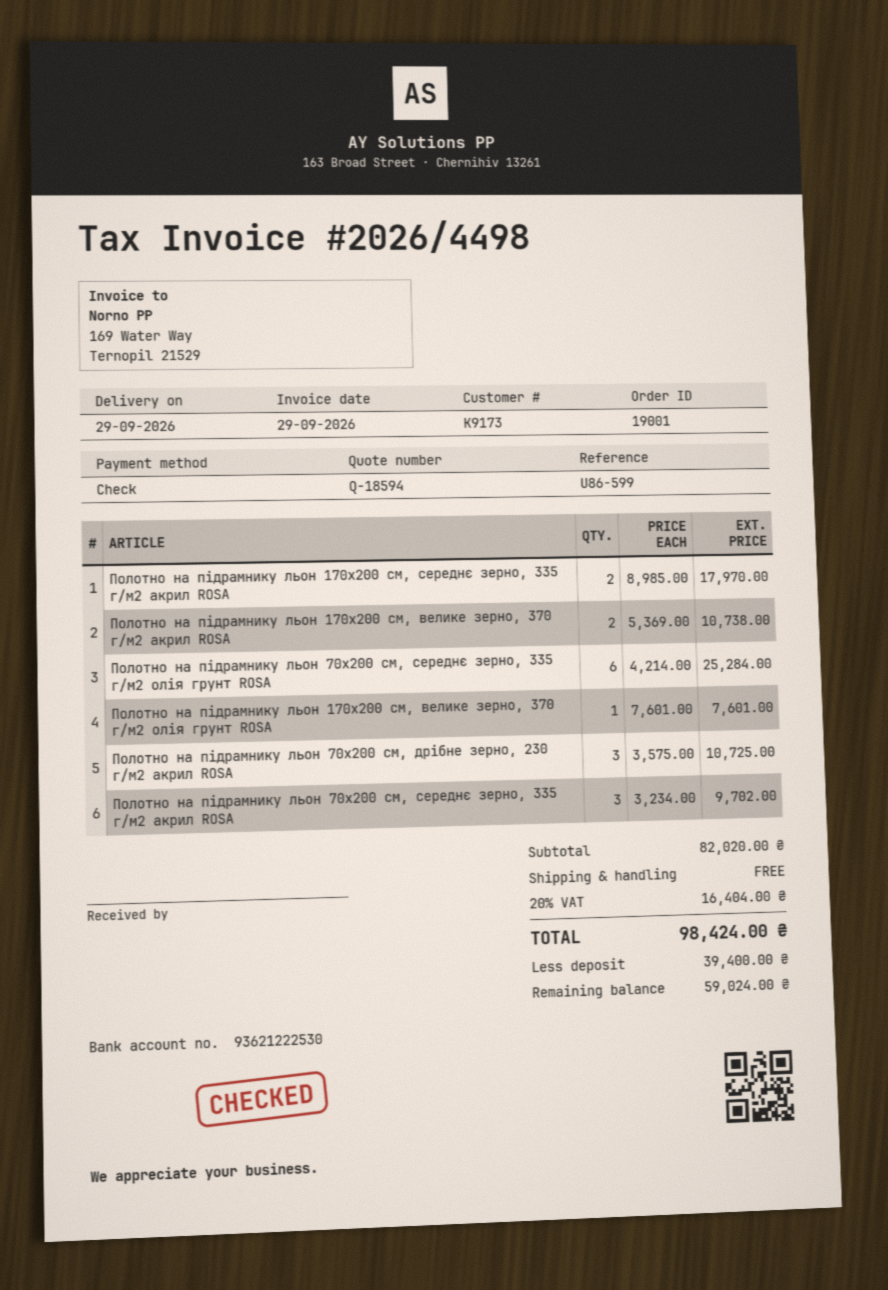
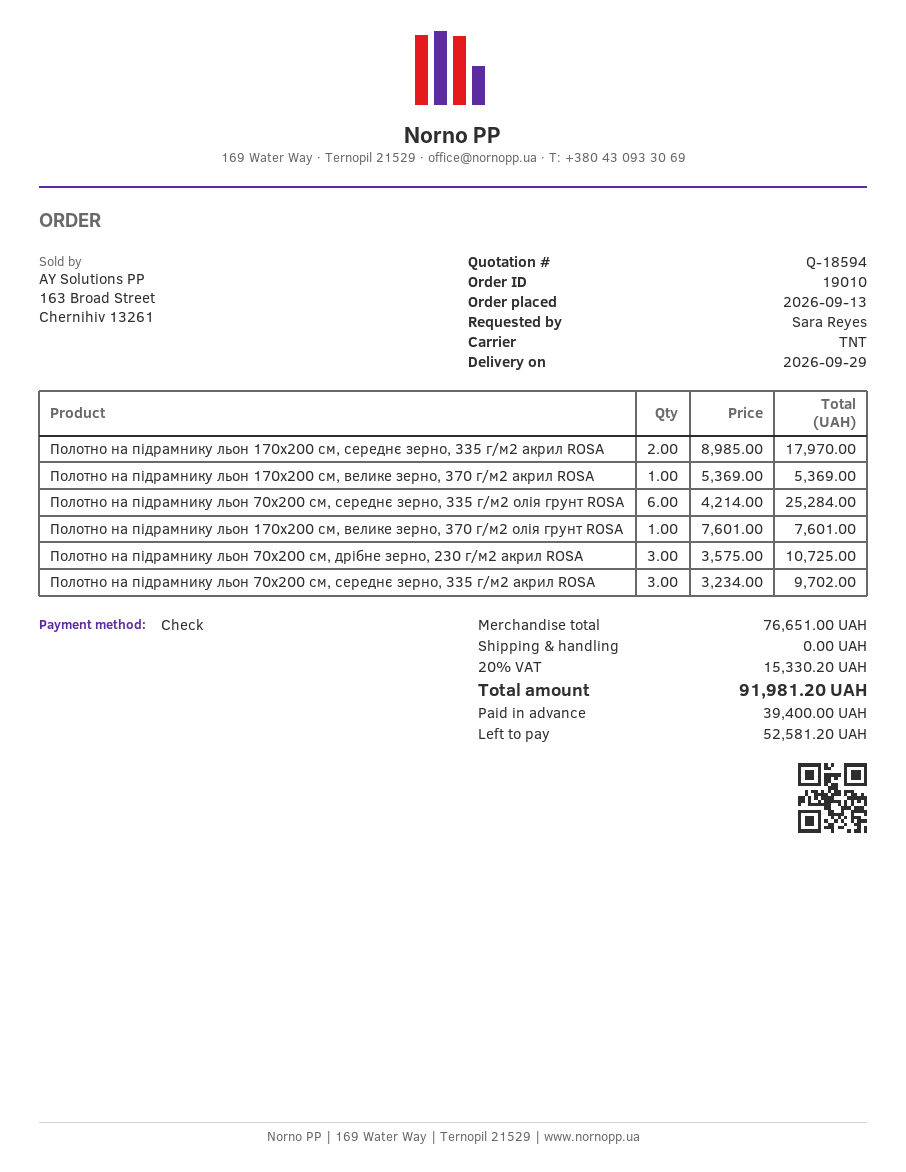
order number: 19001 -> 19010
Полотно на підрамнику льон 170х200 см, велике зерно, 370 г/м2 акрил ROSA: 2 x 5369.00 = 10738.00 -> 1 x 5369.00 = 5369.00
subtotal: 82020.00 -> 76651.00
tax: 20% = 16404.00 -> 20% = 15330.20
total: 98424.00 -> 91981.20
balance: 59024.00 -> 52581.20

